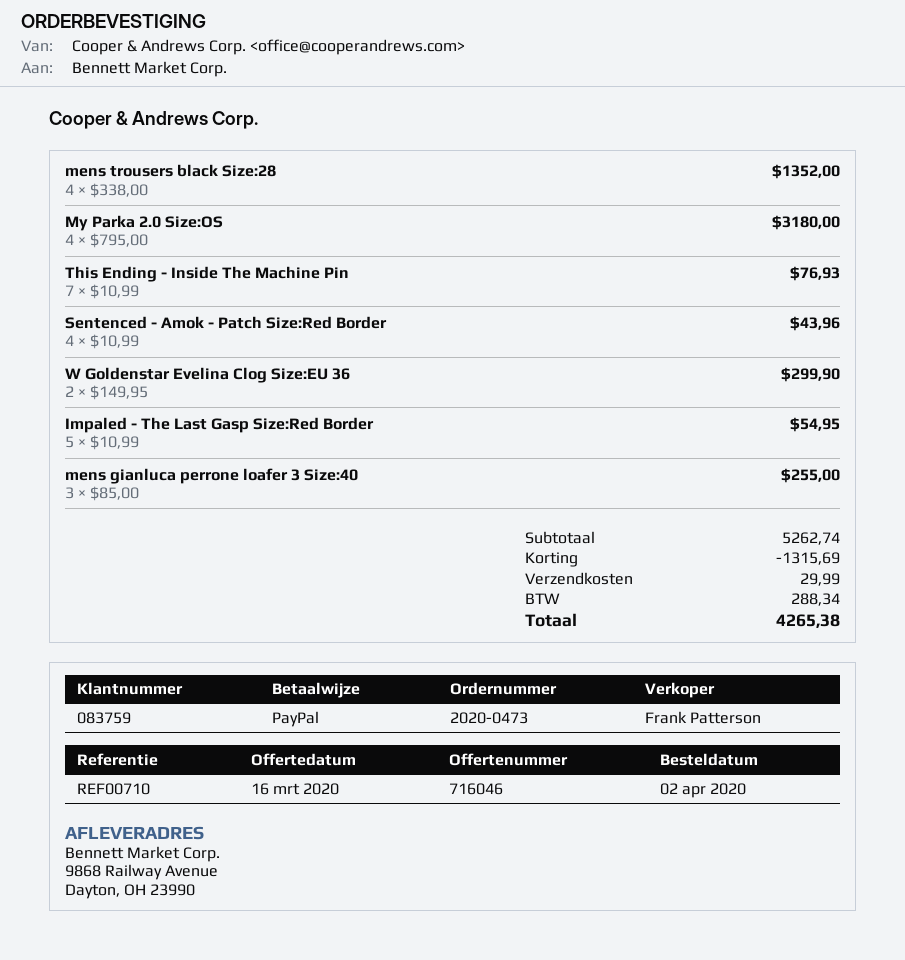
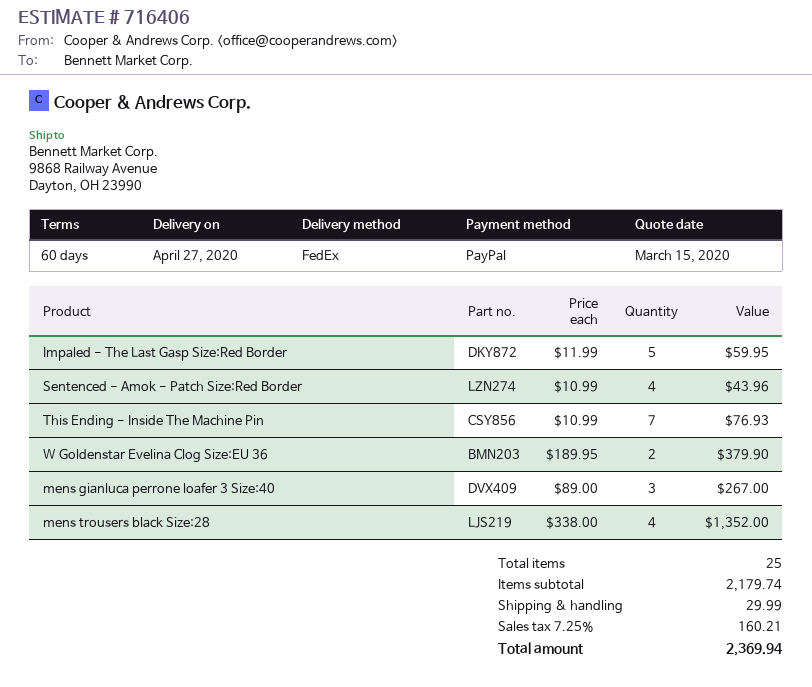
quote number: 716046 -> 716406
quote date: 2020-03-16 -> 2020-03-15
My Parka 2.0 Size:OS: 4 x 795.00 = 3180.00 -> none
W Goldenstar Evelina Clog Size:EU 36: 2 x 149.95 = 299.90 -> 2 x 189.95 = 379.90
Impaled - The Last Gasp Size:Red Border: 5 x 10.99 = 54.95 -> 5 x 11.99 = 59.95
mens gianluca perrone loafer 3 Size:40: 3 x 85.00 = 255.00 -> 3 x 89.00 = 267.00
subtotal: 5262.74 -> 2179.74
discount: 1315.69 -> none
tax: 288.34 -> 160.21
total: 4265.38 -> 2369.94

